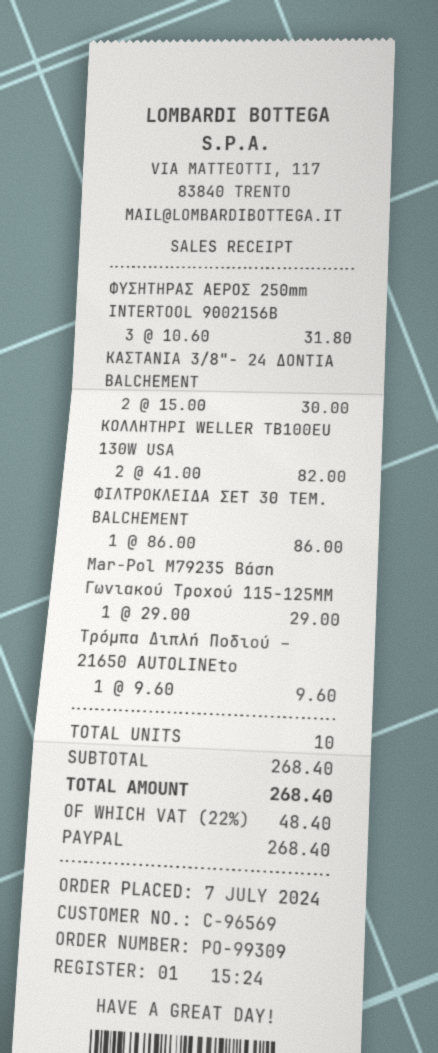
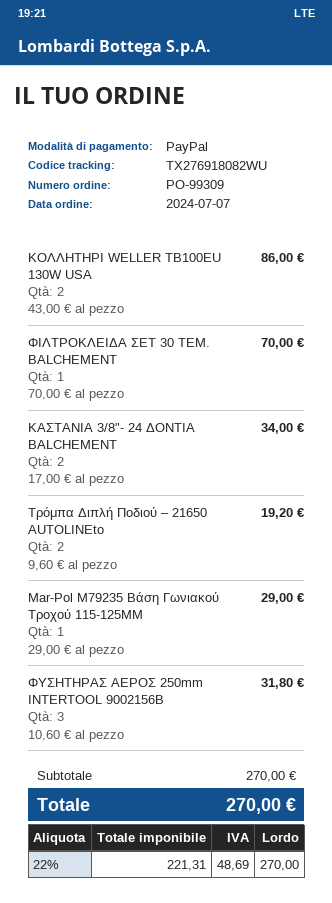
ΚΑΣΤΑΝΙΑ 3/8"- 24 ΔΟΝΤΙΑ BALCHEMENT: 2 x 15.00 = 30.00 -> 2 x 17.00 = 34.00
ΚΟΛΛΗΤΗΡΙ WELLER TB100EU 130W USA: 2 x 41.00 = 82.00 -> 2 x 43.00 = 86.00
ΦΙΛΤΡΟΚΛΕΙΔΑ ΣΕΤ 30 ΤΕΜ. BALCHEMENT: 1 x 86.00 = 86.00 -> 1 x 70.00 = 70.00
Τρόμπα Διπλή Ποδιού – 21650 AUTOLINEto: 1 x 9.60 = 9.60 -> 2 x 9.60 = 19.20
subtotal: 268.40 -> 270.00
tax: 22% = 48.40 -> 22% = 48.69
total: 268.40 -> 270.00

